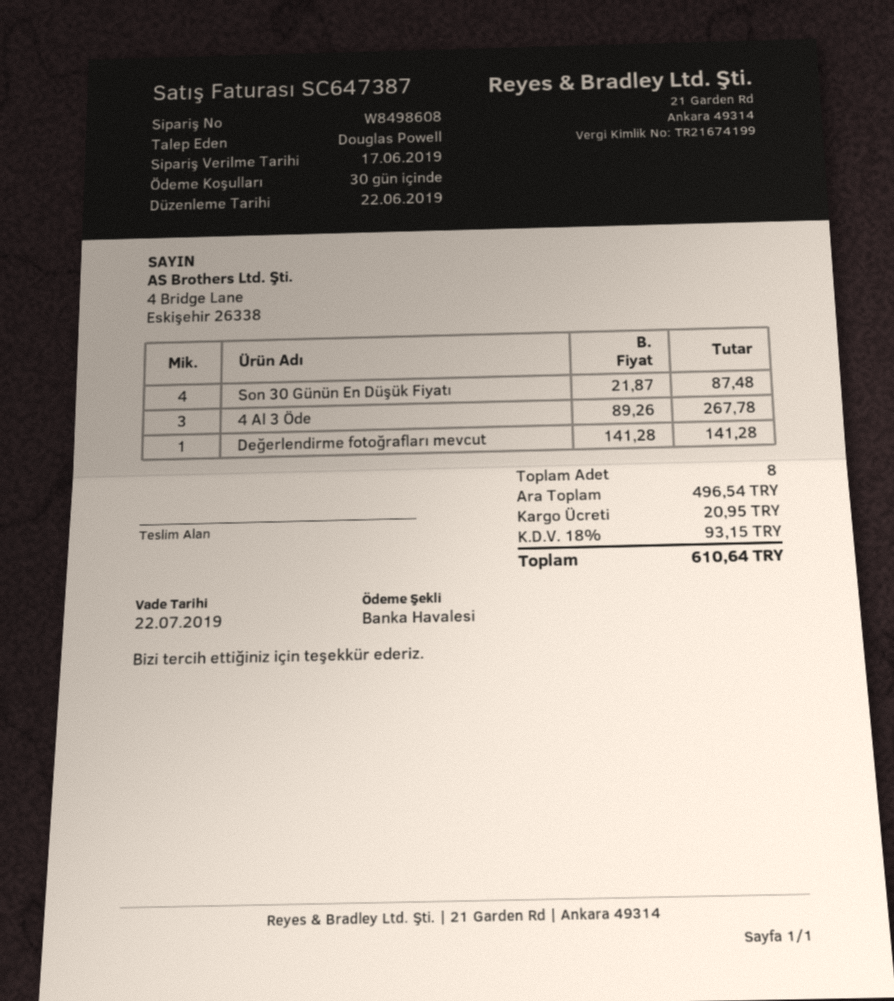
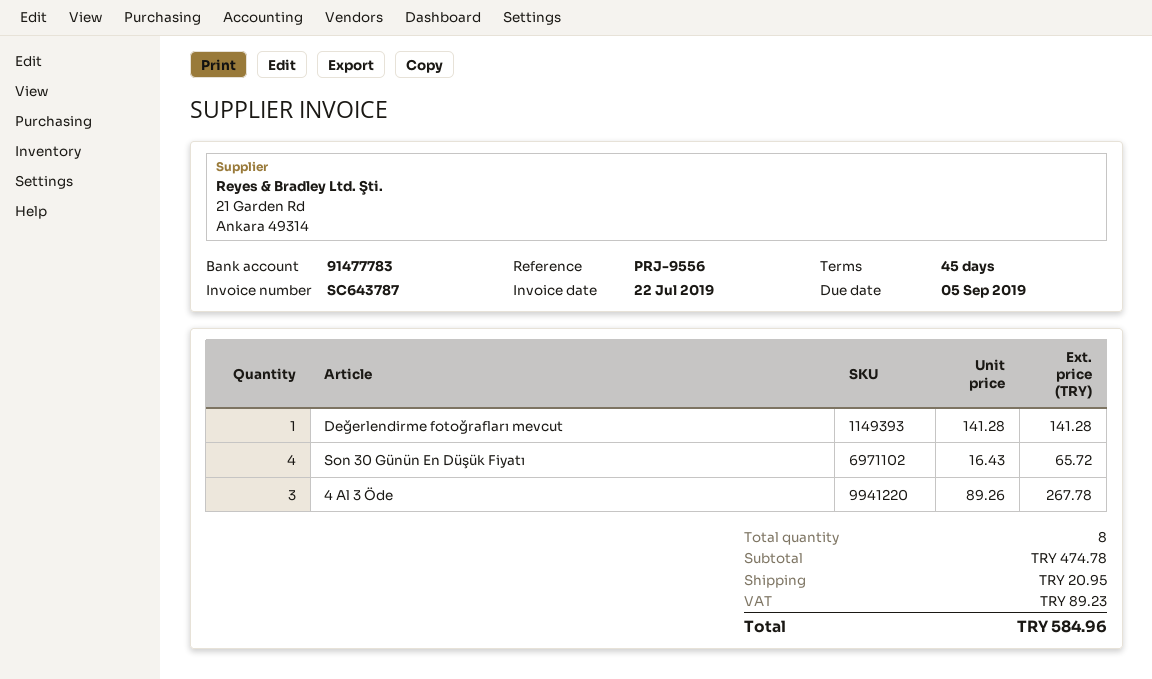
invoice number: SC647387 -> SC643787
invoice date: 2019-06-22 -> 2019-07-22
payment terms: 30 days -> 45 days
due date: 2019-07-22 -> 2019-09-05
Son 30 Günün En Düşük Fiyatı: 4 x 21.87 = 87.48 -> 4 x 16.43 = 65.72
subtotal: 496.54 -> 474.78
tax: 93.15 -> 89.23
total: 610.64 -> 584.96

